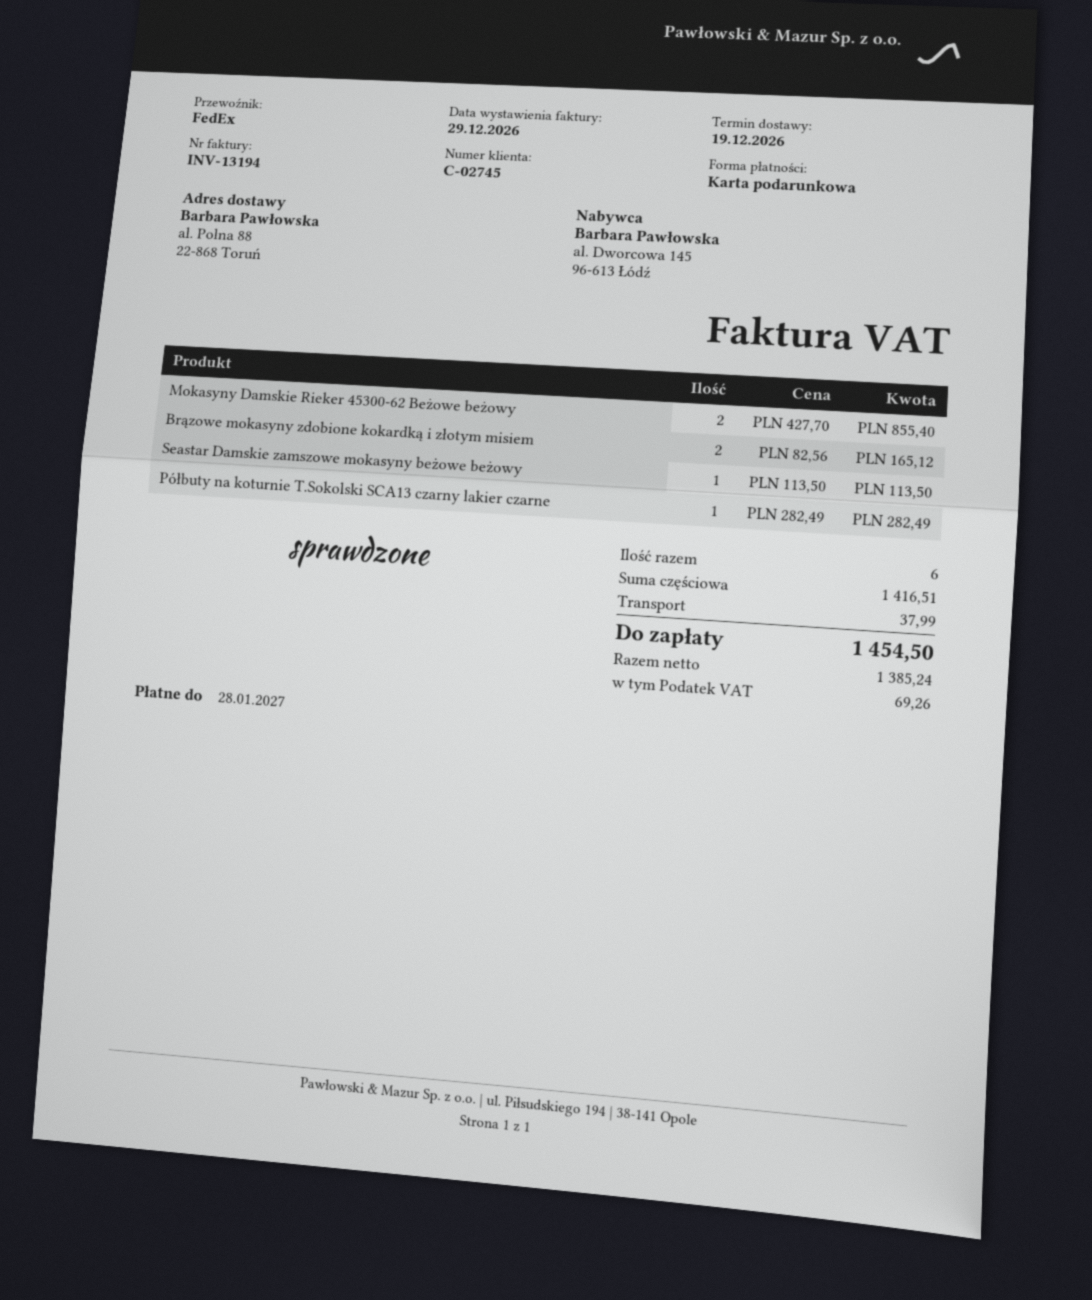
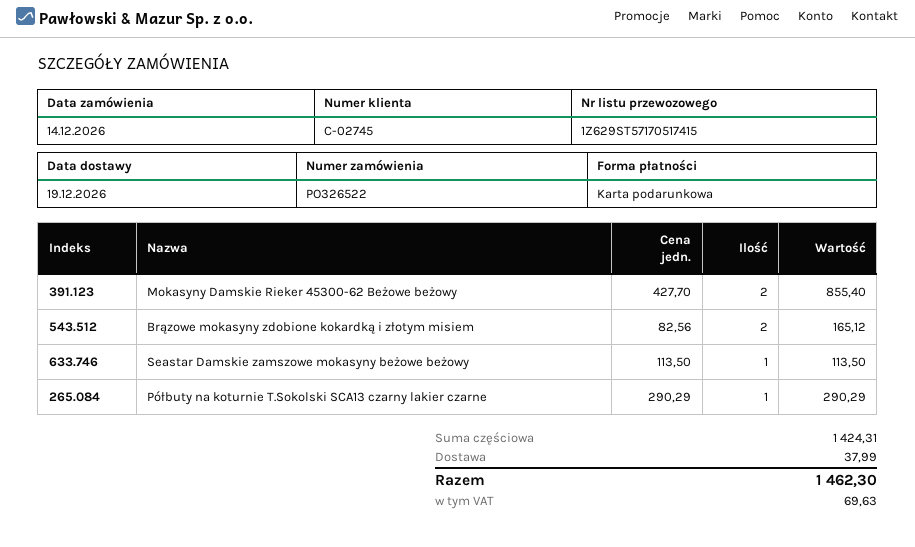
Półbuty na koturnie T.Sokolski SCA13 czarny lakier czarne: 1 x 282.49 = 282.49 -> 1 x 290.29 = 290.29
subtotal: 1416.51 -> 1424.31
tax: 69.26 -> 69.63
total: 1454.50 -> 1462.30

